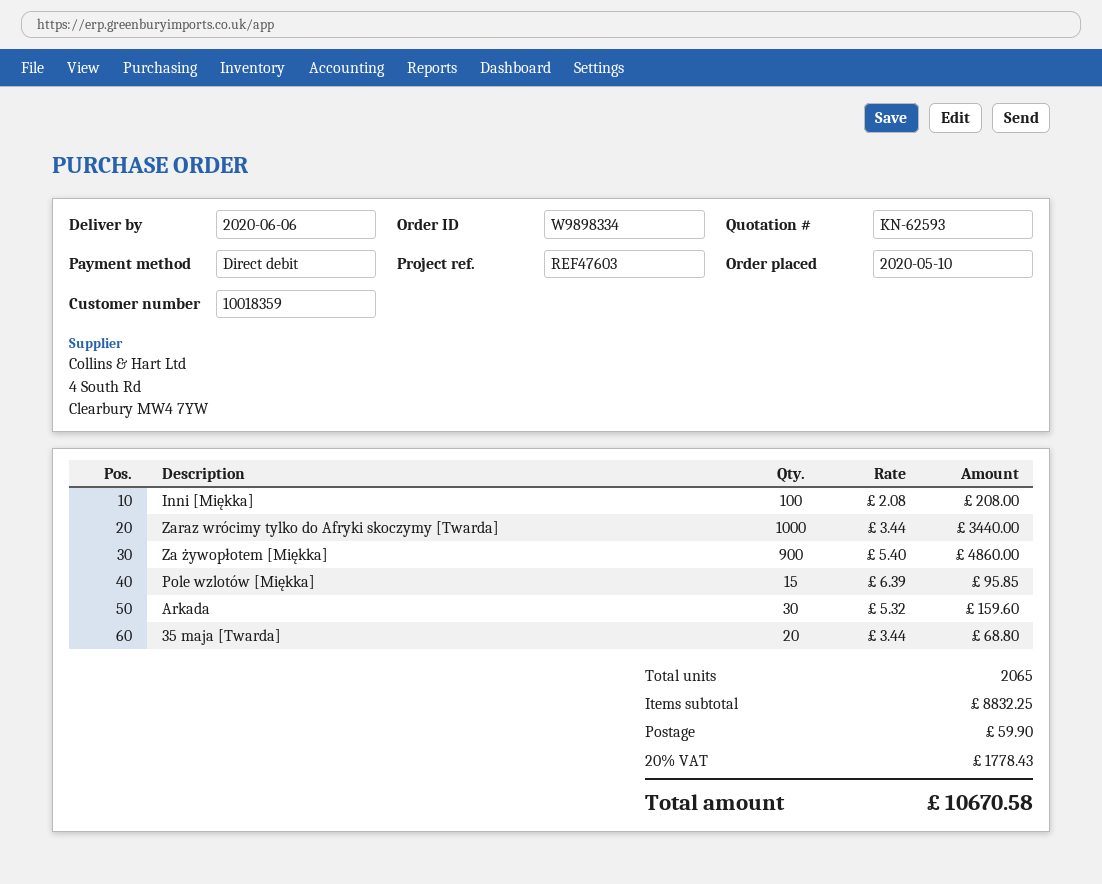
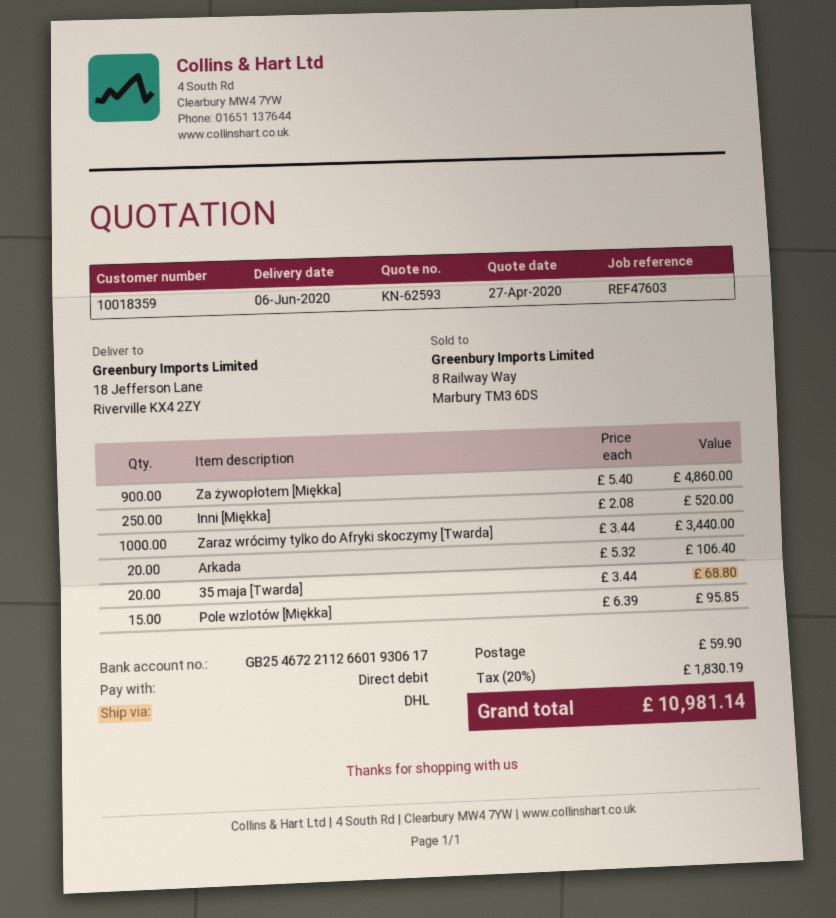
Inni [Miękka]: 100 x 2.08 = 208.00 -> 250 x 2.08 = 520.00
Arkada: 30 x 5.32 = 159.60 -> 20 x 5.32 = 106.40
tax: 20% = 1778.43 -> 20% = 1830.19
total: 10670.58 -> 10981.14

